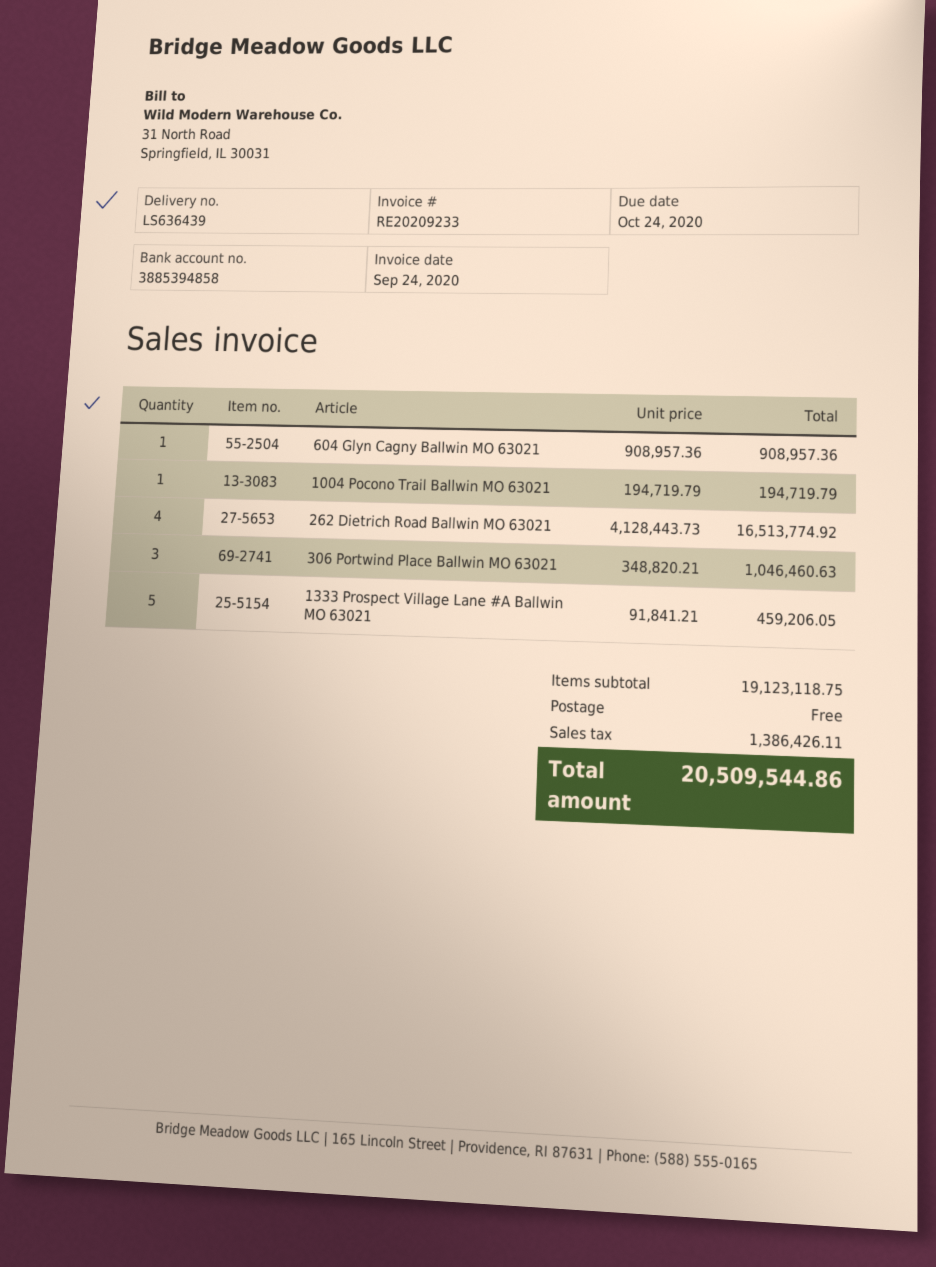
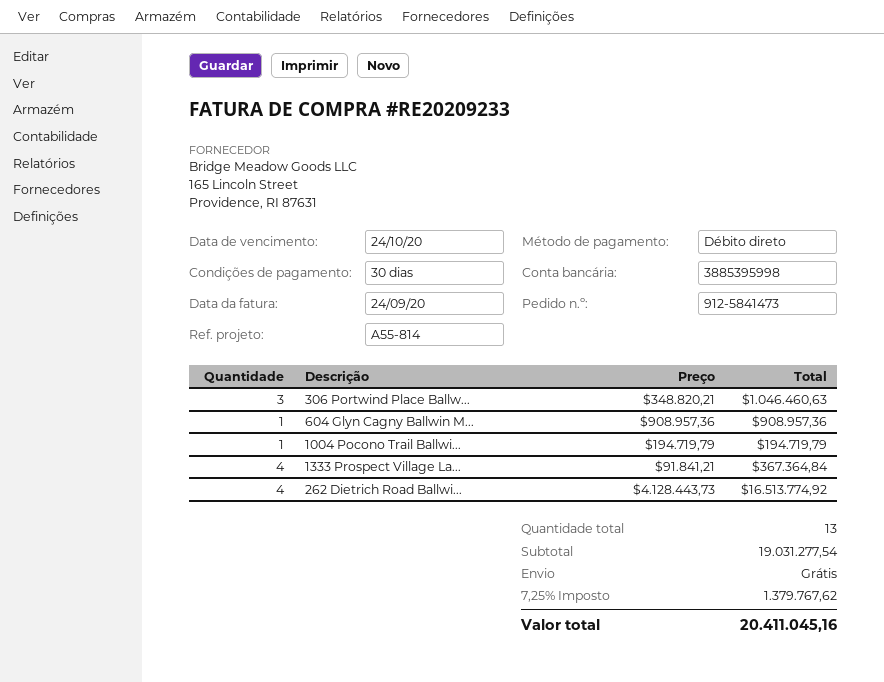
bank account: 3885394858 -> 3885395998
1333 Prospect Village Lane #A Ballwin MO 63021: 5 x 91841.21 = 459206.05 -> 4 x 91841.21 = 367364.84
subtotal: 19123118.75 -> 19031277.54
tax: 1386426.11 -> 1379767.62
total: 20509544.86 -> 20411045.16

